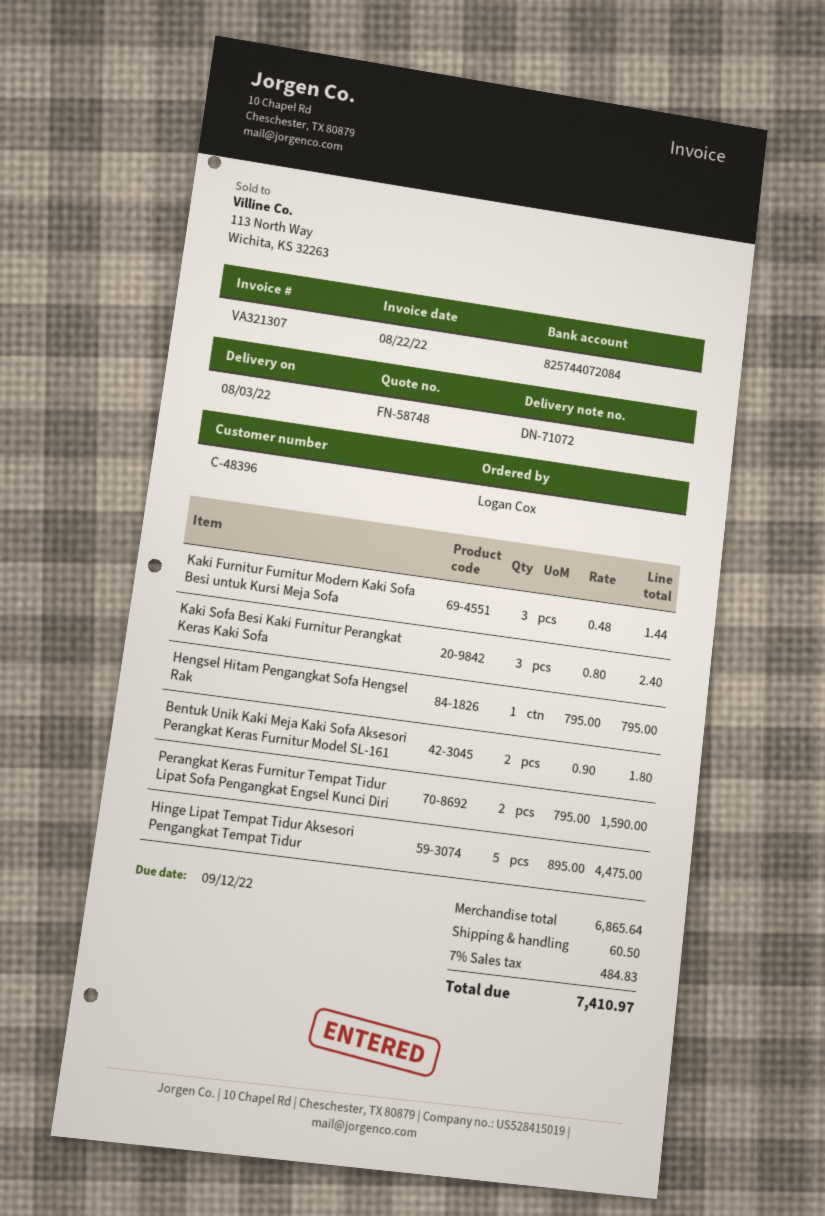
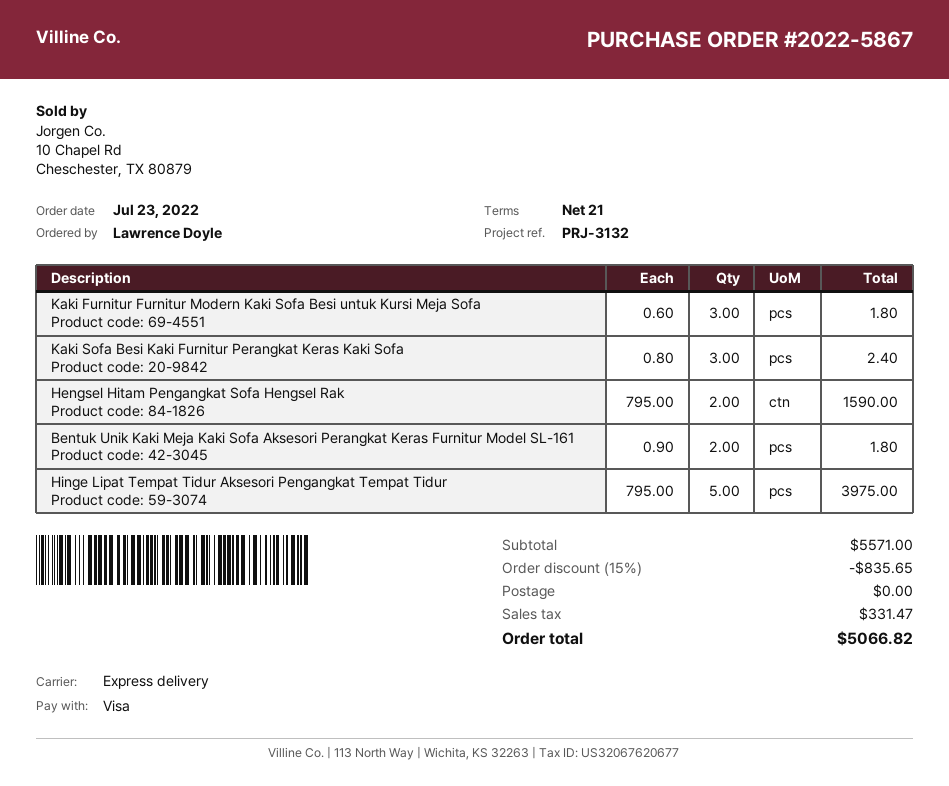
ordered by: Logan Cox -> Lawrence Doyle
Kaki Furnitur Furnitur Modern Kaki Sofa Besi untuk Kursi Meja Sofa: 3 x 0.48 = 1.44 -> 3 x 0.60 = 1.80
Hengsel Hitam Pengangkat Sofa Hengsel Rak: 1 x 795.00 = 795.00 -> 2 x 795.00 = 1590.00
Perangkat Keras Furnitur Tempat Tidur Lipat Sofa Pengangkat Engsel Kunci Diri: 2 x 795.00 = 1590.00 -> none
Hinge Lipat Tempat Tidur Aksesori Pengangkat Tempat Tidur: 5 x 895.00 = 4475.00 -> 5 x 795.00 = 3975.00
subtotal: 6865.64 -> 5571.00
discount: none -> 15% = 835.65
shipping: 60.50 -> 0.00
tax: 484.83 -> 331.47
total: 7410.97 -> 5066.82

